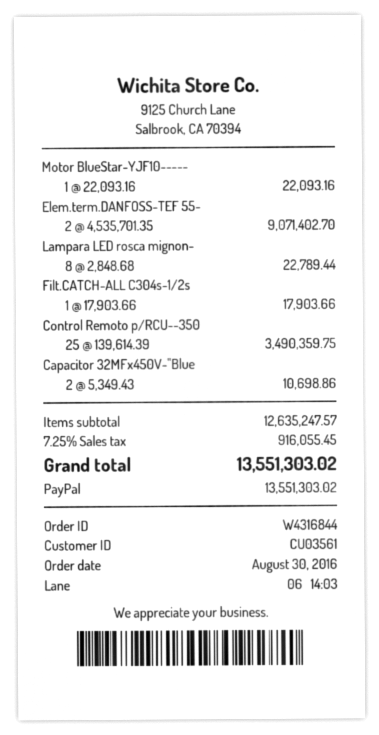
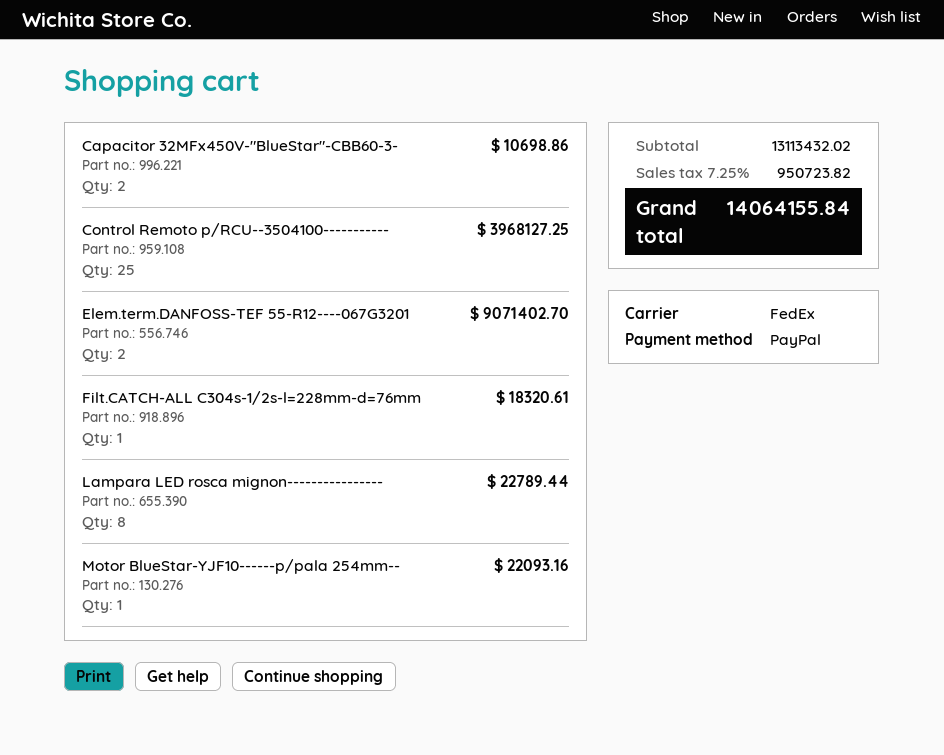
Filt.CATCH-ALL C304s-1/2s: 1 for 17903.66 -> 1 for 18320.61
Control Remoto p/RCU--350: 25 for 3490359.75 -> 25 for 3968127.25
subtotal: 12635247.57 -> 13113432.02
tax: 7.25% = 916055.45 -> 7.25% = 950723.82
total: 13551303.02 -> 14064155.84

